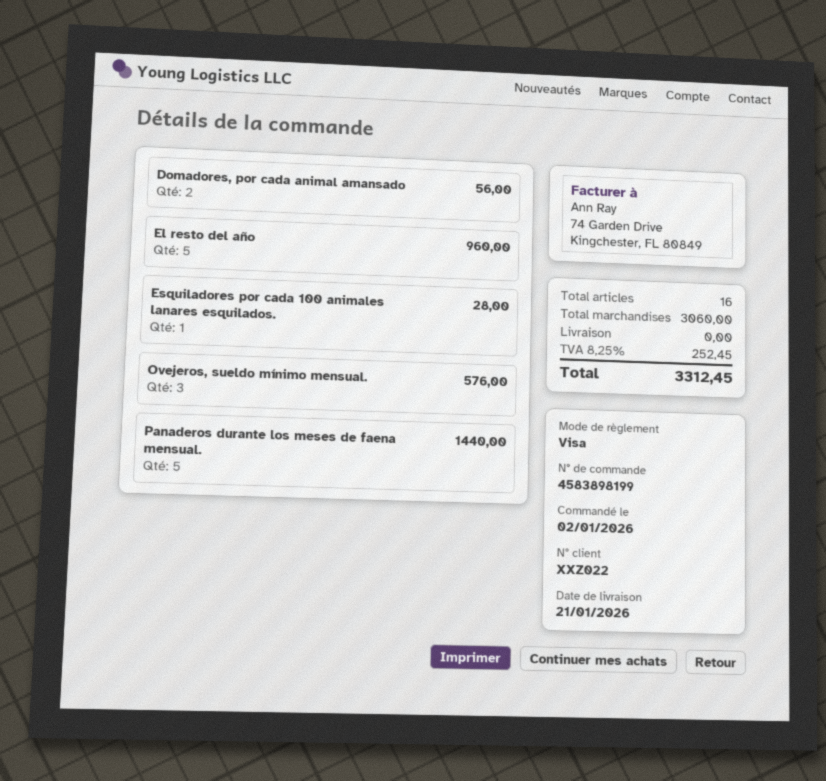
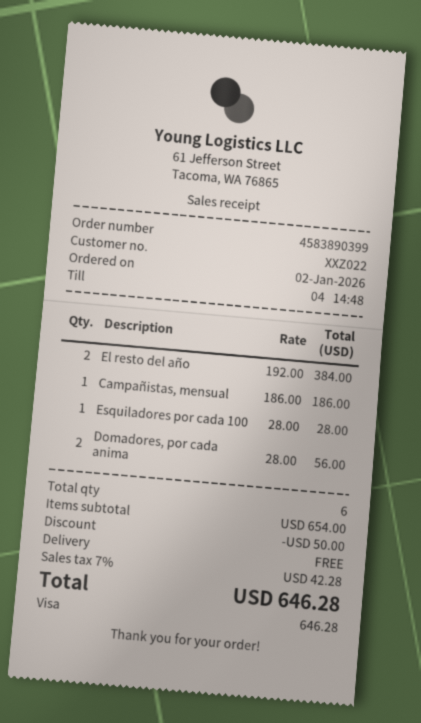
order number: 4583898199 -> 4583890399
El resto del año: 5 for 960.00 -> 2 for 384.00
Ovejeros, sueldo mínimo mensual.: 3 for 576.00 -> none
Panaderos durante los meses de faena mensual.: 5 for 1440.00 -> none
Campañistas, mensual: none -> 1 for 186.00
total quantity: 16 -> 6
subtotal: 3060.00 -> 654.00
discount: none -> 50.00
tax: 8.25% = 252.45 -> 7% = 42.28
total: 3312.45 -> 646.28

